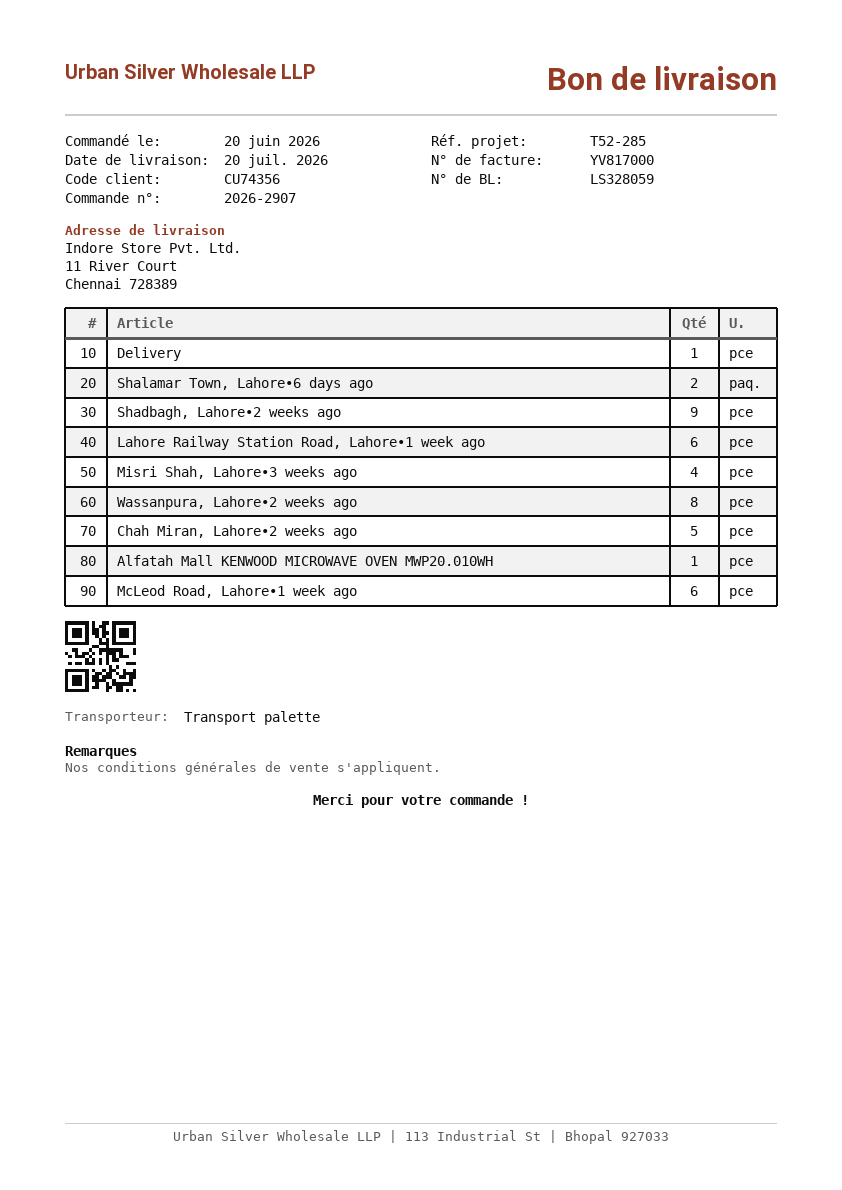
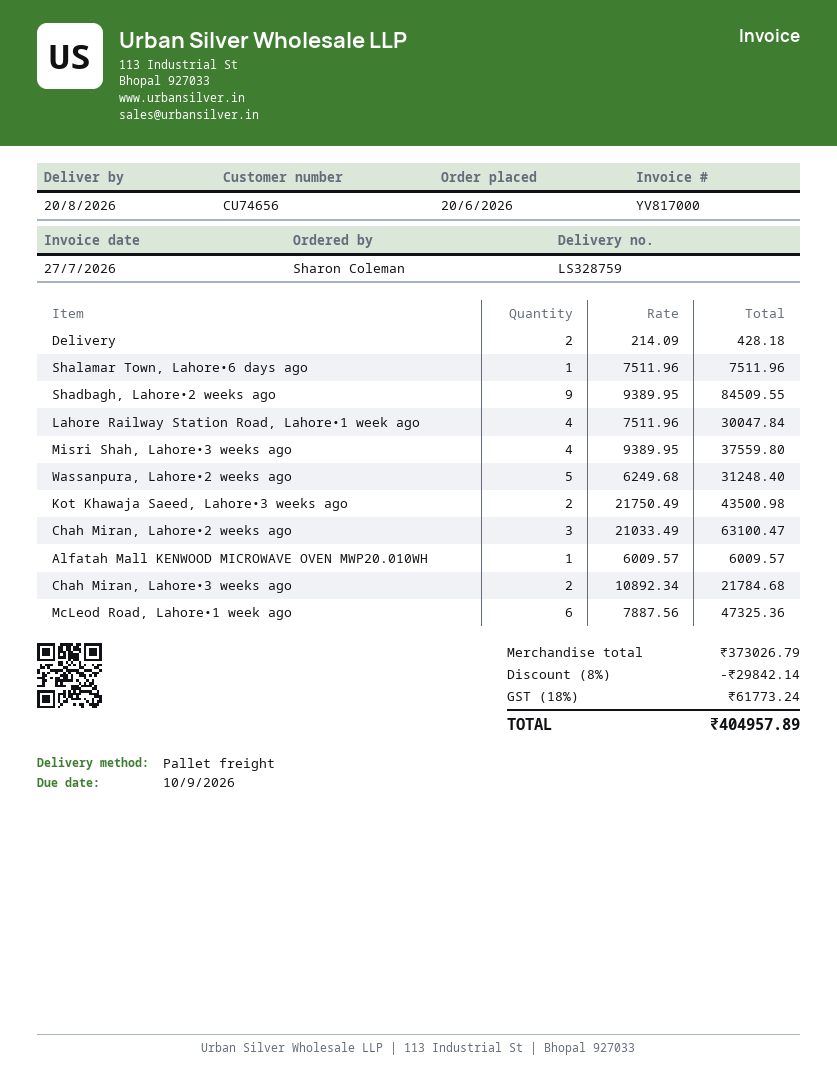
delivery note number: LS328059 -> LS328759
delivery date: 2026-07-20 -> 2026-08-20
customer number: CU74356 -> CU74656
Delivery: 1 -> 2
Shalamar Town, Lahore•6 days ago: 2 -> 1
Lahore Railway Station Road, Lahore•1 week ago: 6 -> 4
Wassanpura, Lahore•2 weeks ago: 8 -> 5
Chah Miran, Lahore•2 weeks ago: 5 -> 3
Kot Khawaja Saeed, Lahore•3 weeks ago: none -> 2
Chah Miran, Lahore•3 weeks ago: none -> 2

